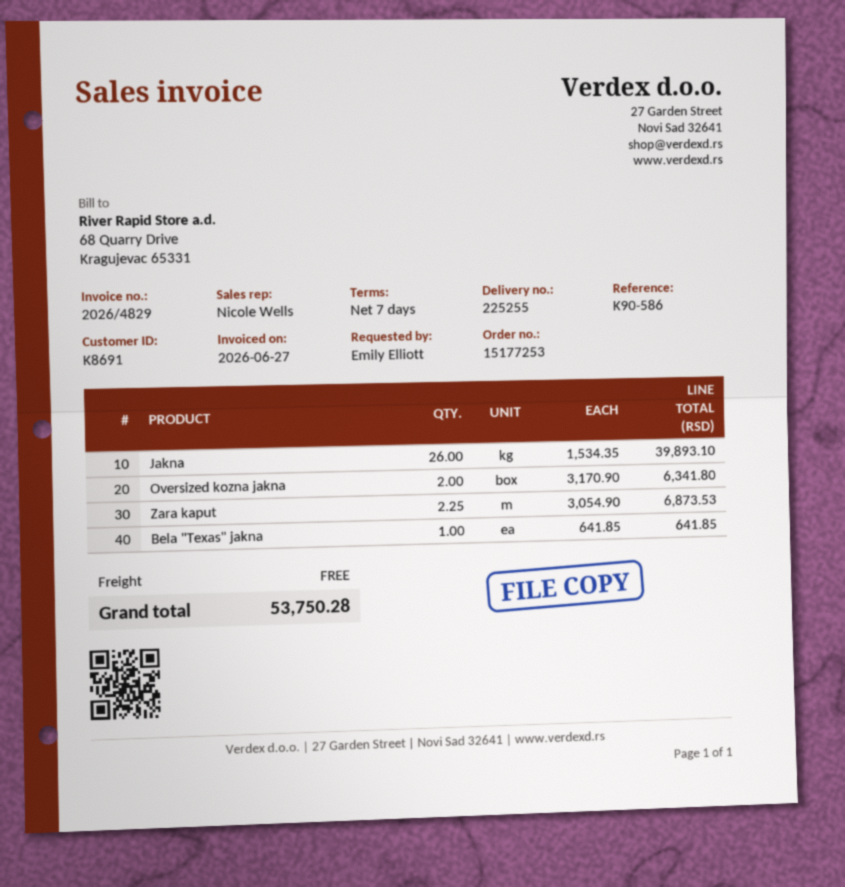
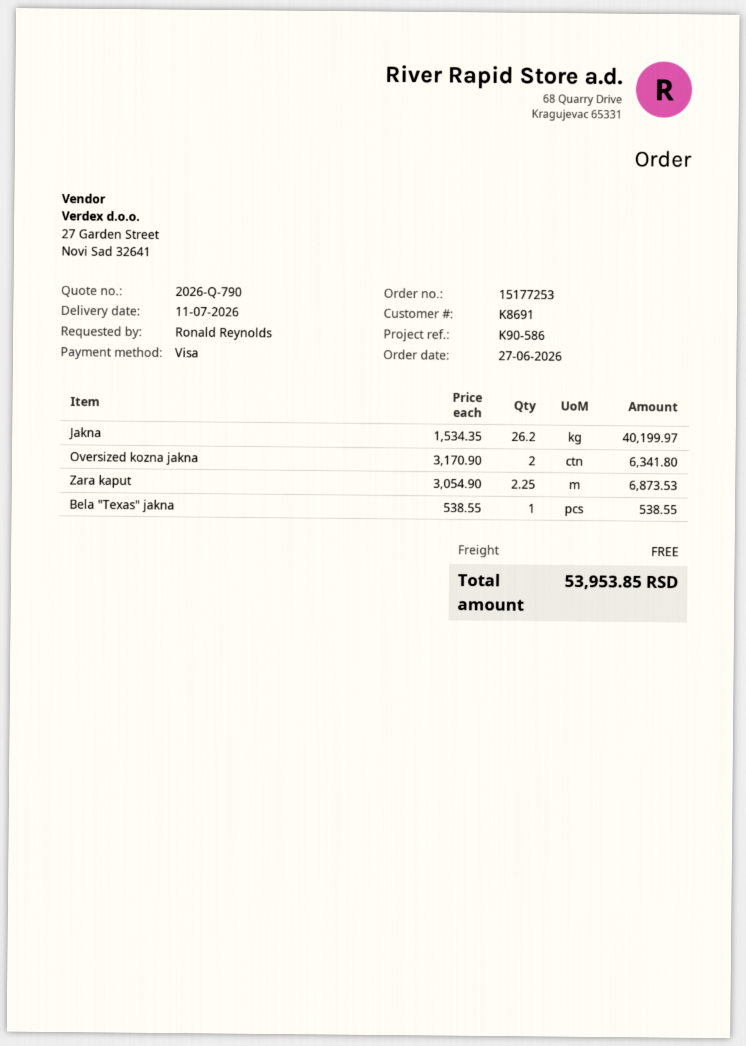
ordered by: Emily Elliott -> Ronald Reynolds
Jakna: 26 x 1534.35 = 39893.10 -> 26.2 x 1534.35 = 40199.97
Bela "Texas" jakna: 1 x 641.85 = 641.85 -> 1 x 538.55 = 538.55
total: 53750.28 -> 53953.85

